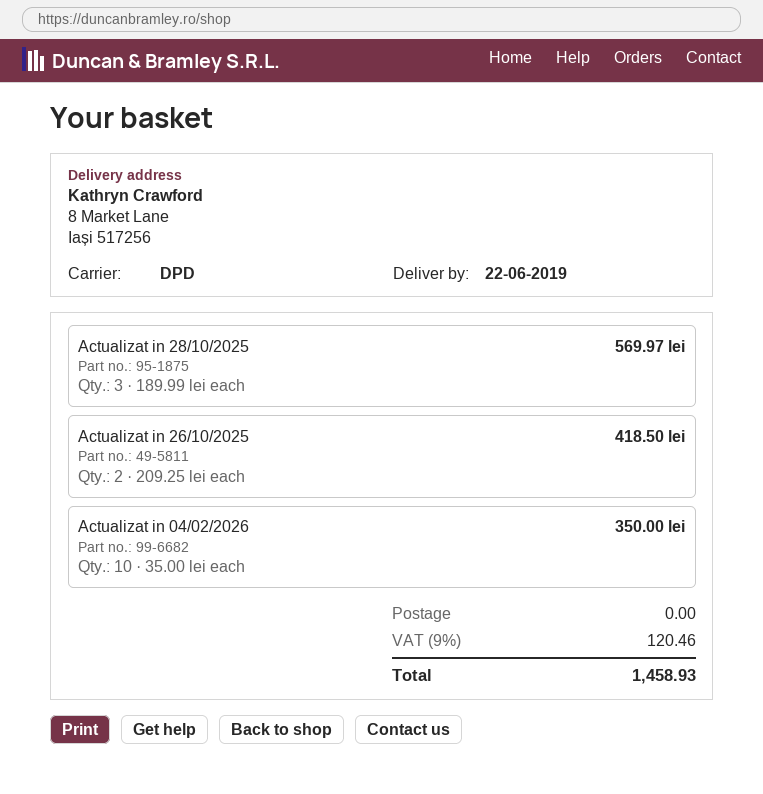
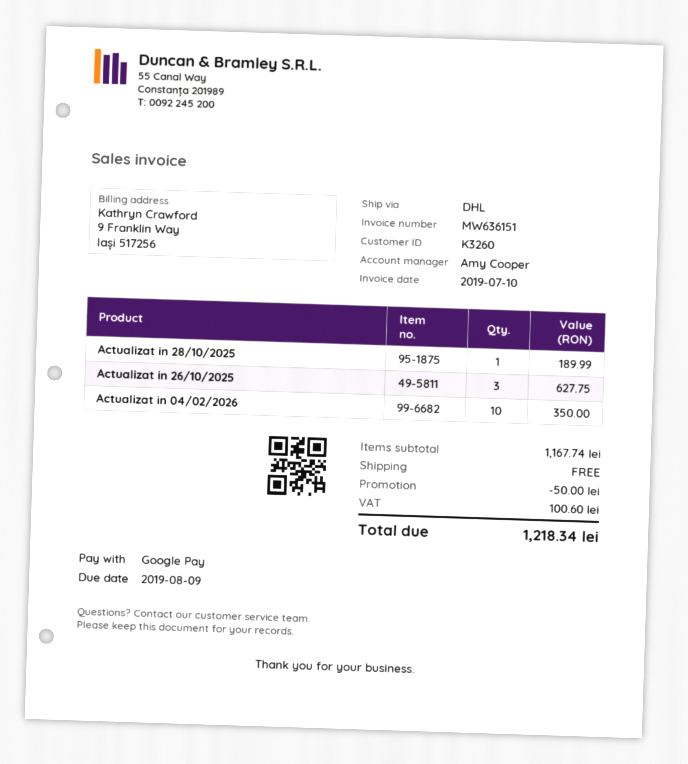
shipping method: DPD -> DHL
Actualizat in 28/10/2025: 3 for 569.97 -> 1 for 189.99
Actualizat in 26/10/2025: 2 for 418.50 -> 3 for 627.75
discount: none -> 50.00
tax: 120.46 -> 100.60
total: 1458.93 -> 1218.34

